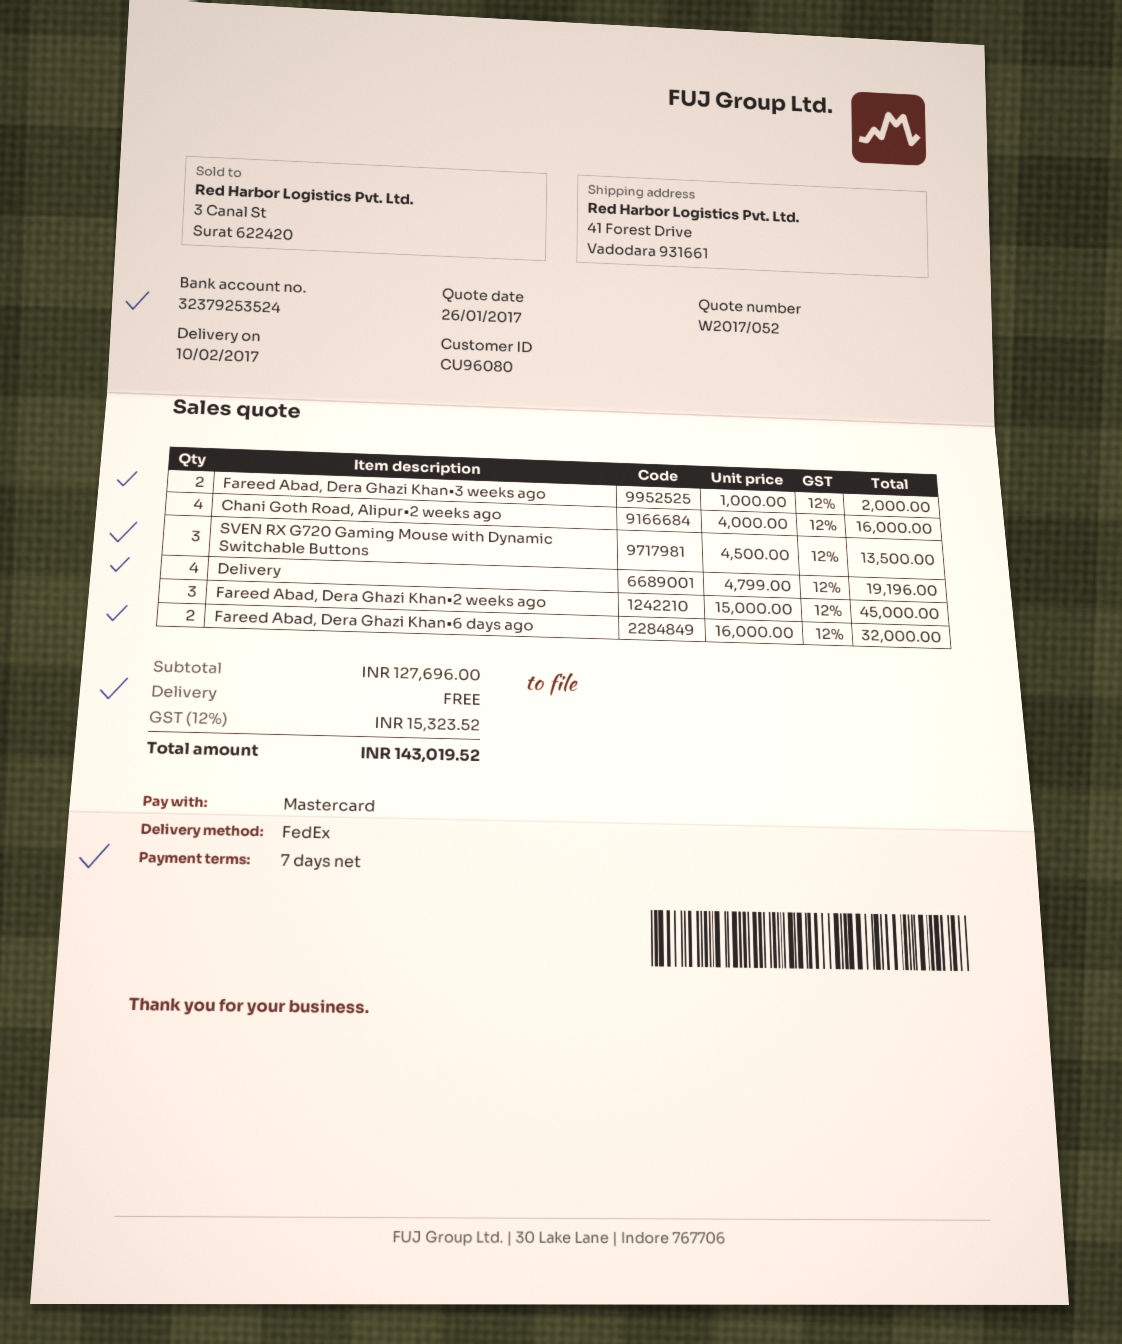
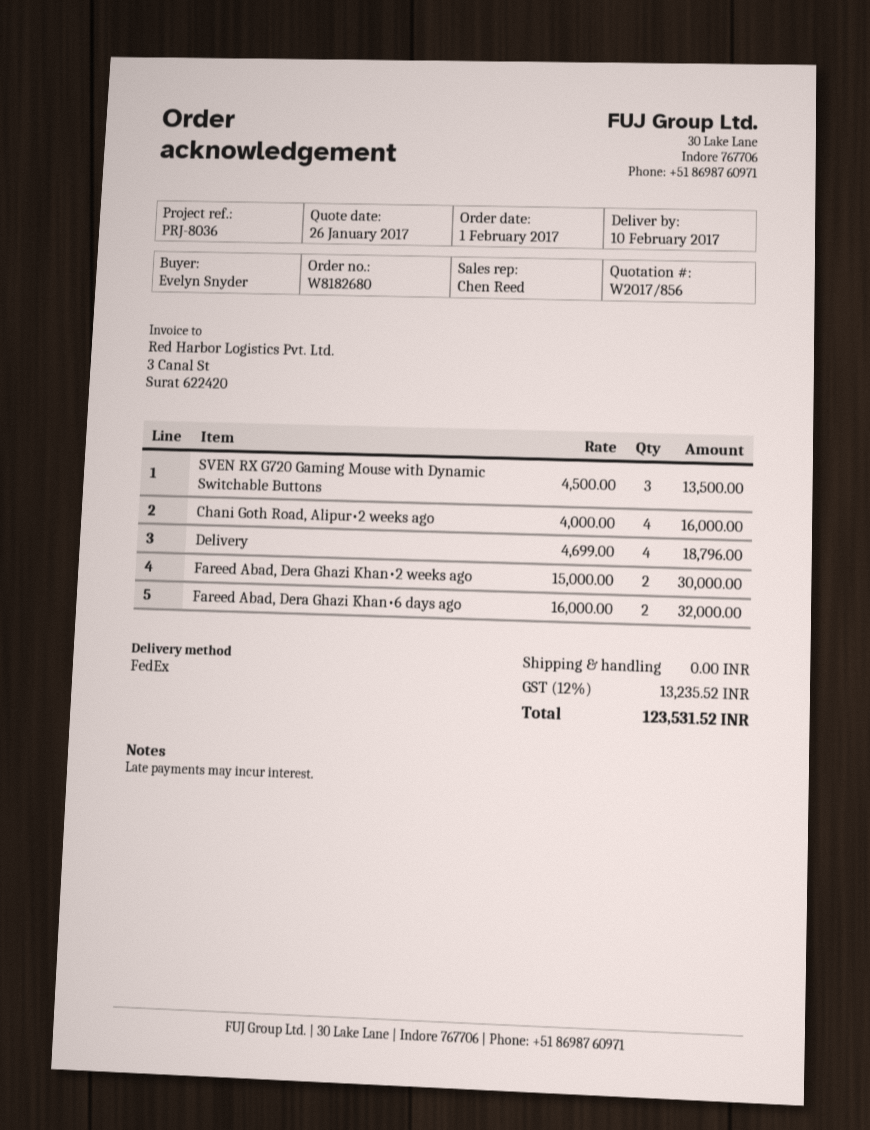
quote number: W2017/052 -> W2017/856
Fareed Abad, Dera Ghazi Khan•3 weeks ago: 2 x 1000.00 = 2000.00 -> none
Delivery: 4 x 4799.00 = 19196.00 -> 4 x 4699.00 = 18796.00
Fareed Abad, Dera Ghazi Khan•2 weeks ago: 3 x 15000.00 = 45000.00 -> 2 x 15000.00 = 30000.00
tax: 12% = 15323.52 -> 12% = 13235.52
total: 143019.52 -> 123531.52

